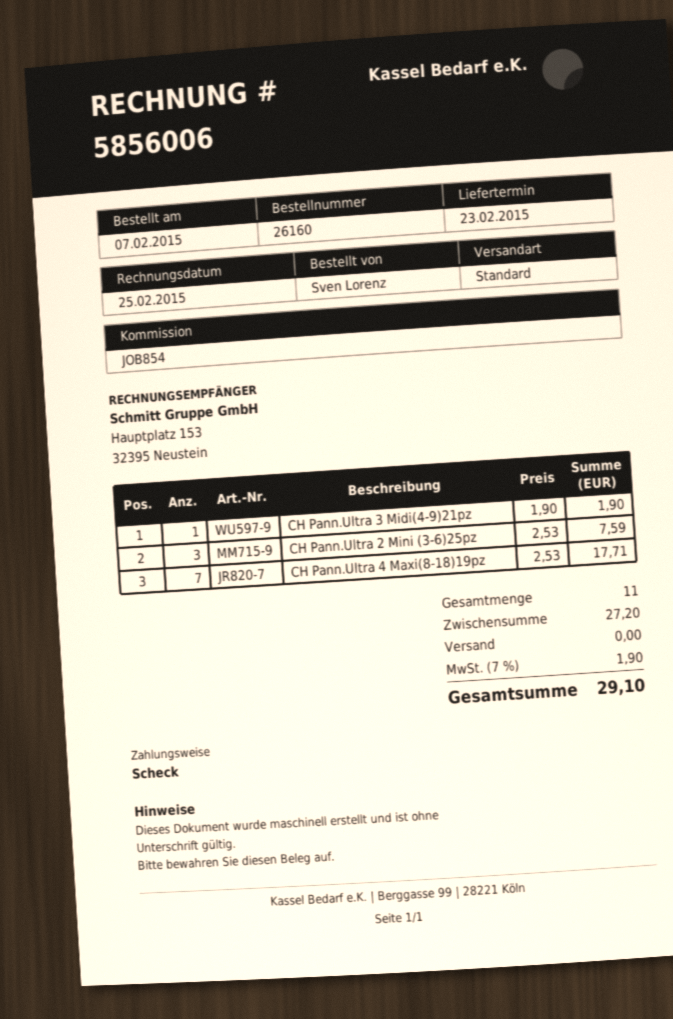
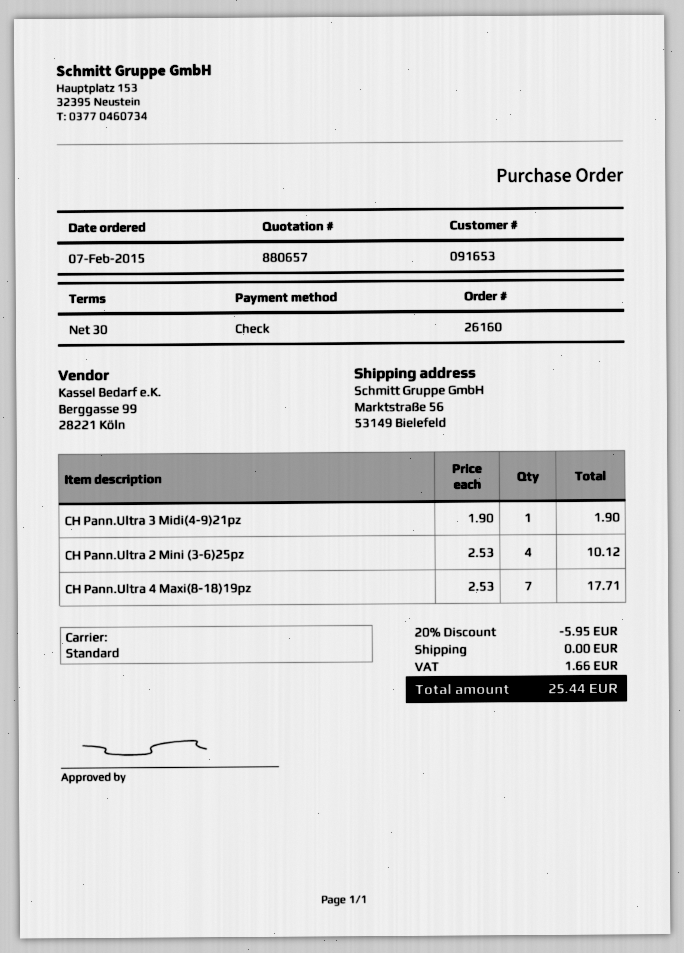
CH Pann.Ultra 2 Mini (3-6)25pz: 3 x 2.53 = 7.59 -> 4 x 2.53 = 10.12
discount: none -> 20% = 5.95
tax: 1.90 -> 1.66
total: 29.10 -> 25.44

